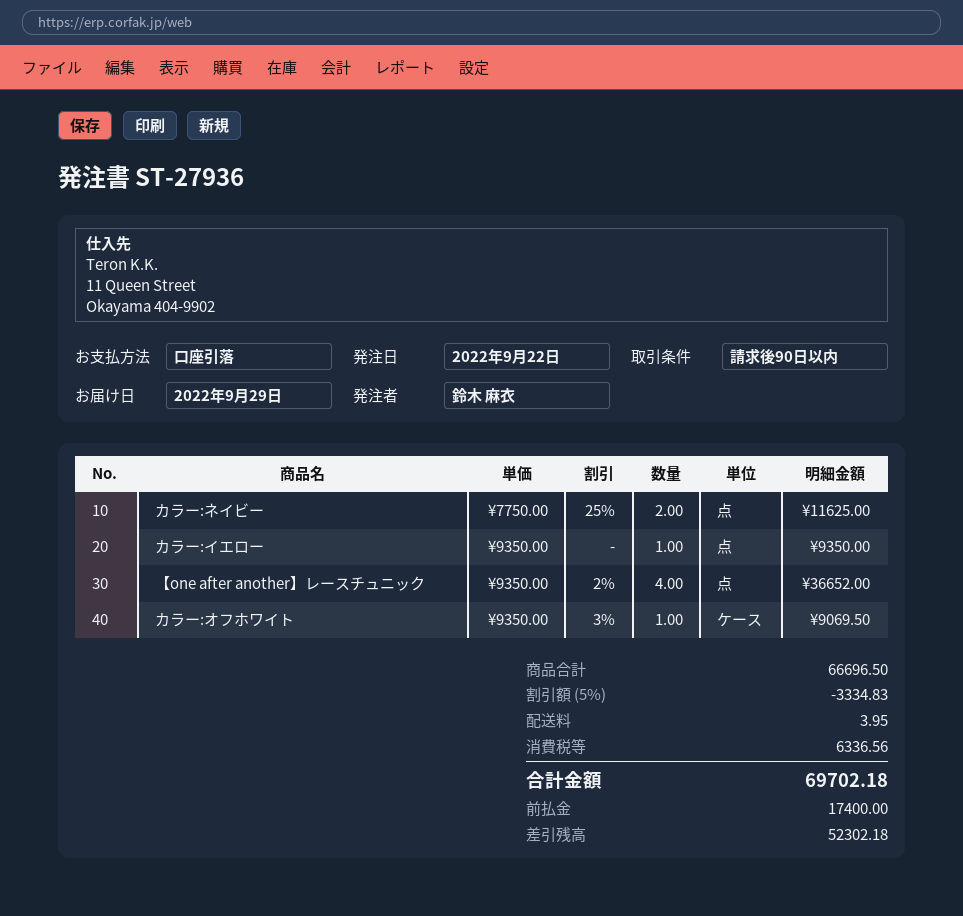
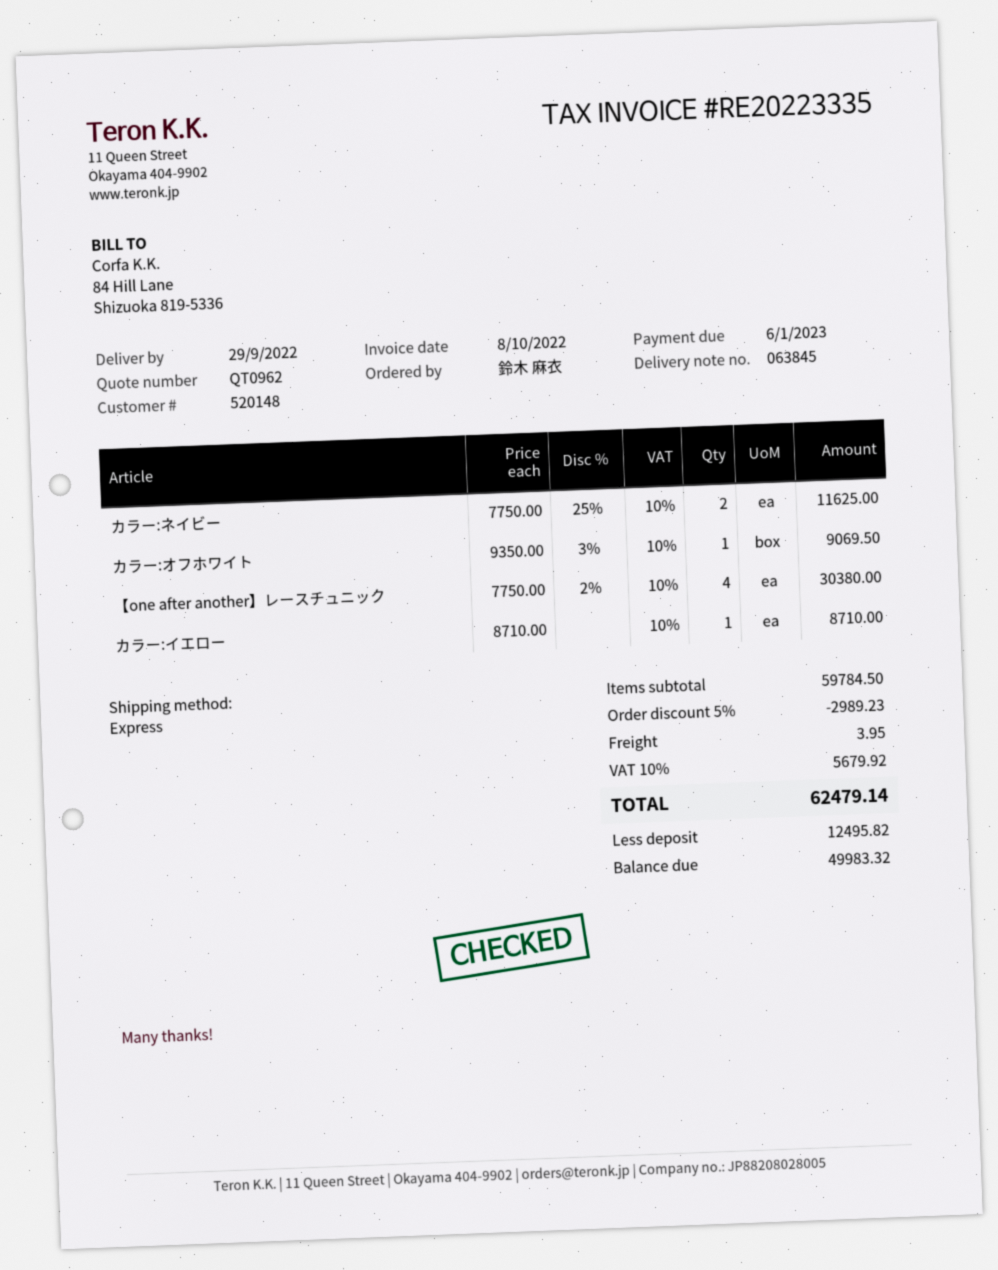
カラー:イエロー: 1 x 9350.00 = 9350.00 -> 1 x 8710.00 = 8710.00
【one after another】レースチュニック: 4 x 9350.00 - 2% = 36652.00 -> 4 x 7750.00 - 2% = 30380.00
subtotal: 66696.50 -> 59784.50
discount: 5% = 3334.83 -> 5% = 2989.23
tax: 6336.56 -> 5679.92
total: 69702.18 -> 62479.14
deposit: 17400.00 -> 12495.82
balance: 52302.18 -> 49983.32

